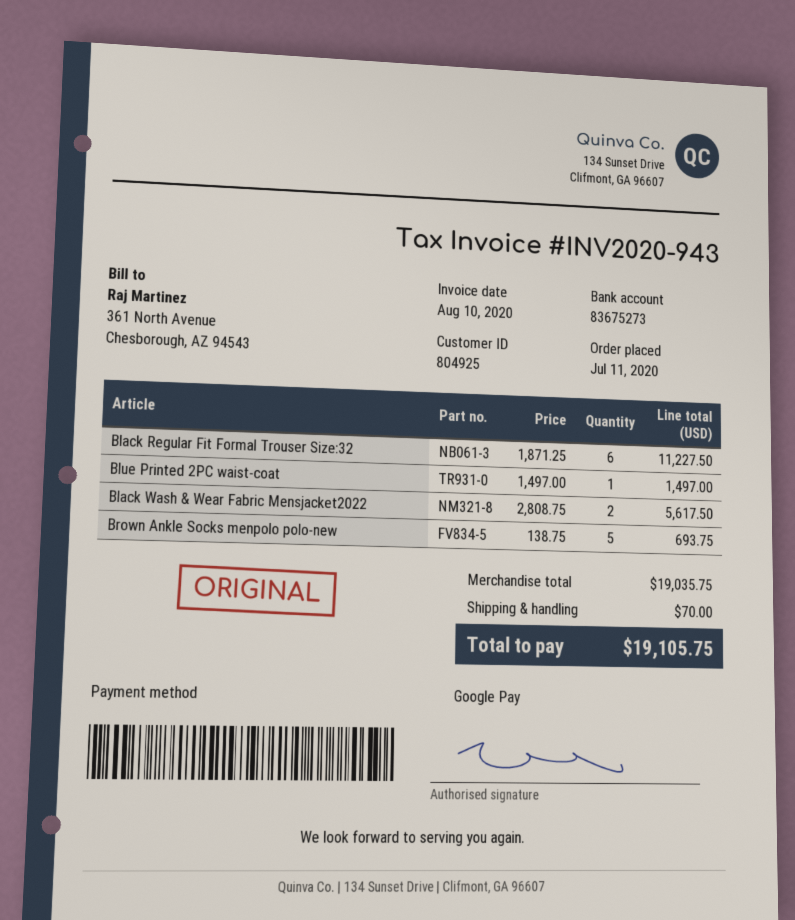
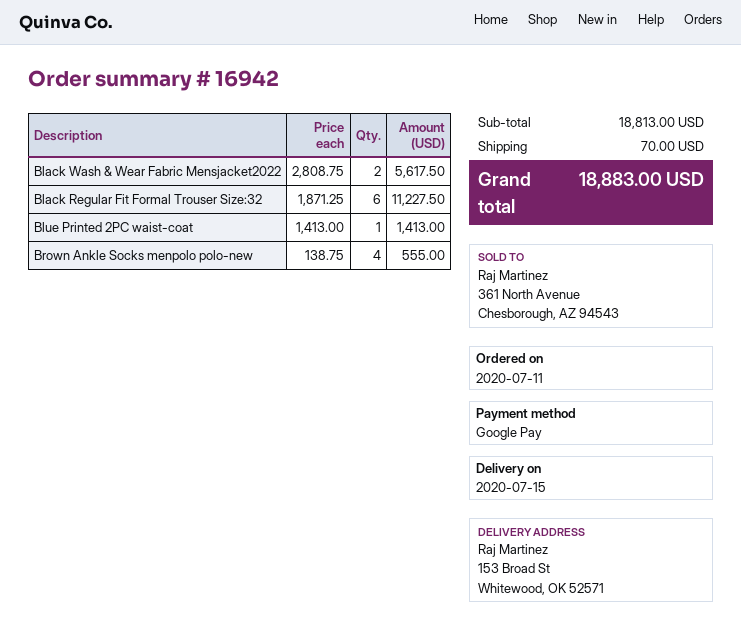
Blue Printed 2PC waist-coat: 1 x 1497.00 = 1497.00 -> 1 x 1413.00 = 1413.00
Brown Ankle Socks menpolo polo-new: 5 x 138.75 = 693.75 -> 4 x 138.75 = 555.00
subtotal: 19035.75 -> 18813.00
total: 19105.75 -> 18883.00

